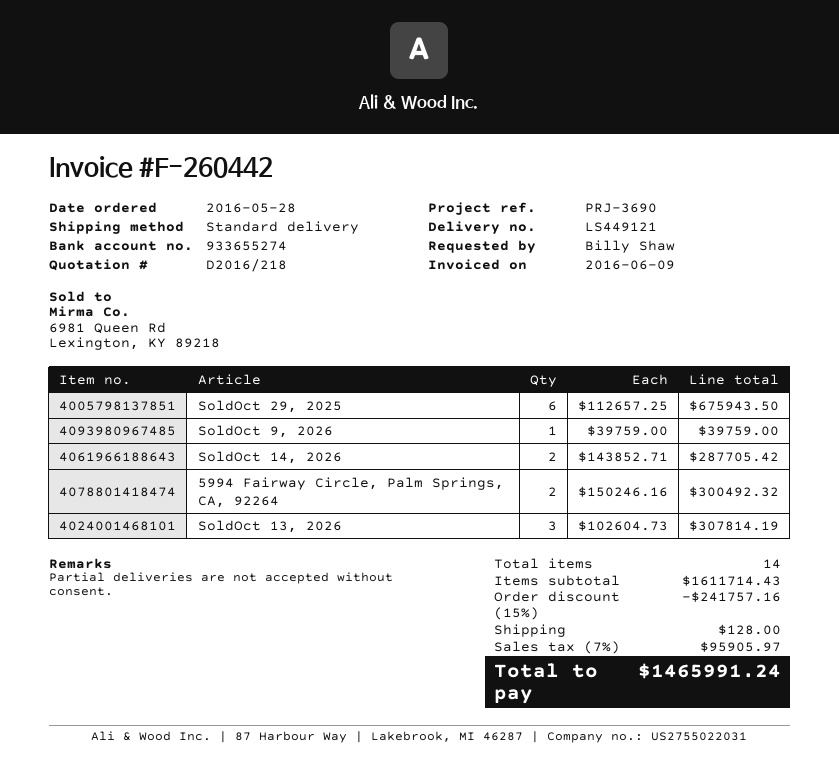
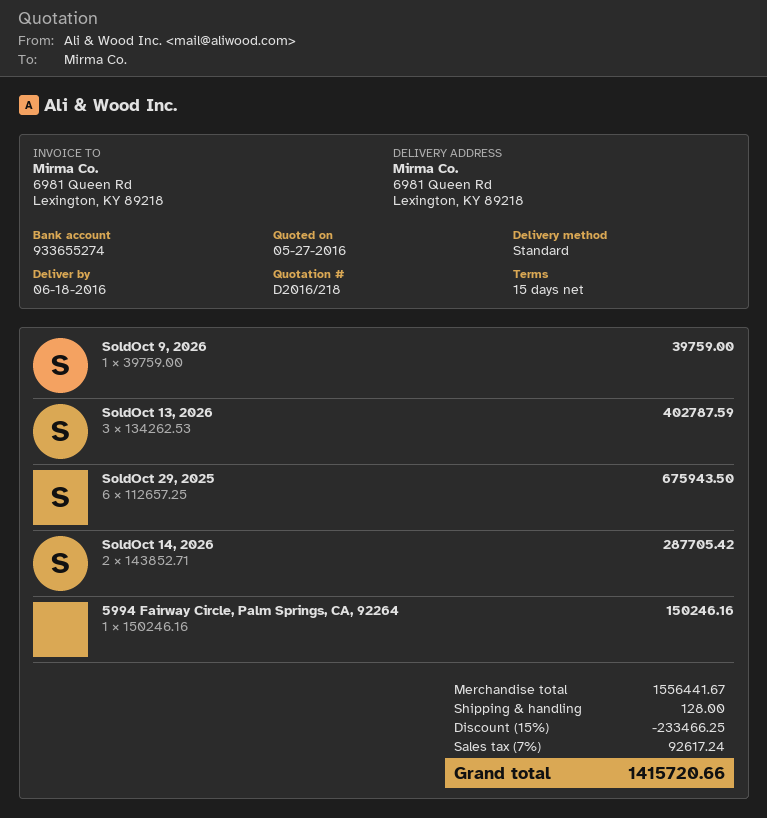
5994 Fairway Circle, Palm Springs, CA, 92264: 2 x 150246.16 = 300492.32 -> 1 x 150246.16 = 150246.16
SoldOct 13, 2026: 3 x 102604.73 = 307814.19 -> 3 x 134262.53 = 402787.59
subtotal: 1611714.43 -> 1556441.67
discount: 15% = 241757.16 -> 15% = 233466.25
tax: 7% = 95905.97 -> 7% = 92617.24
total: 1465991.24 -> 1415720.66

